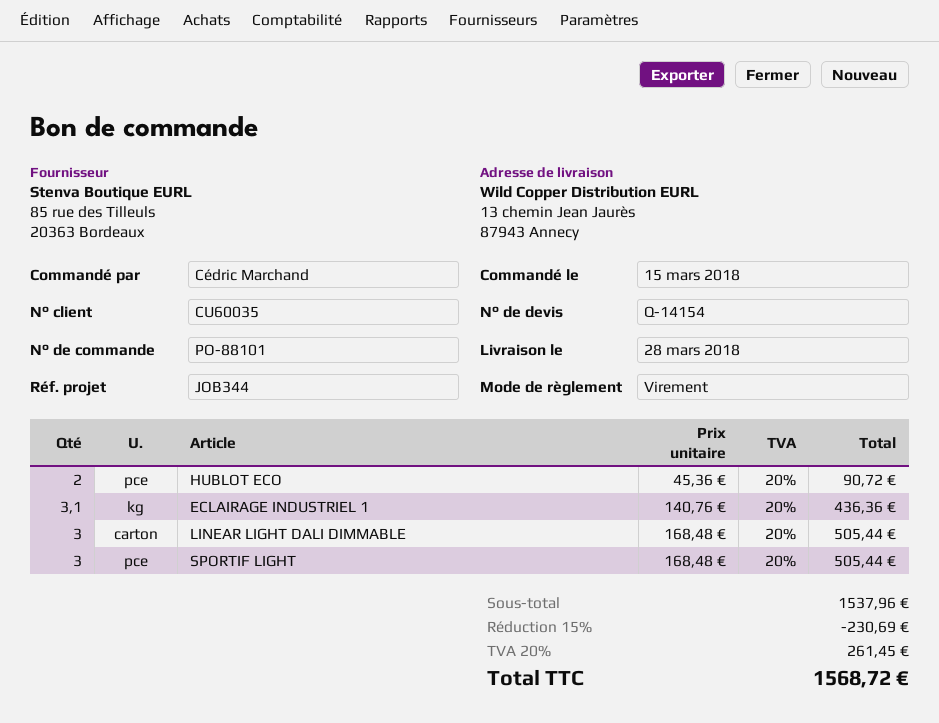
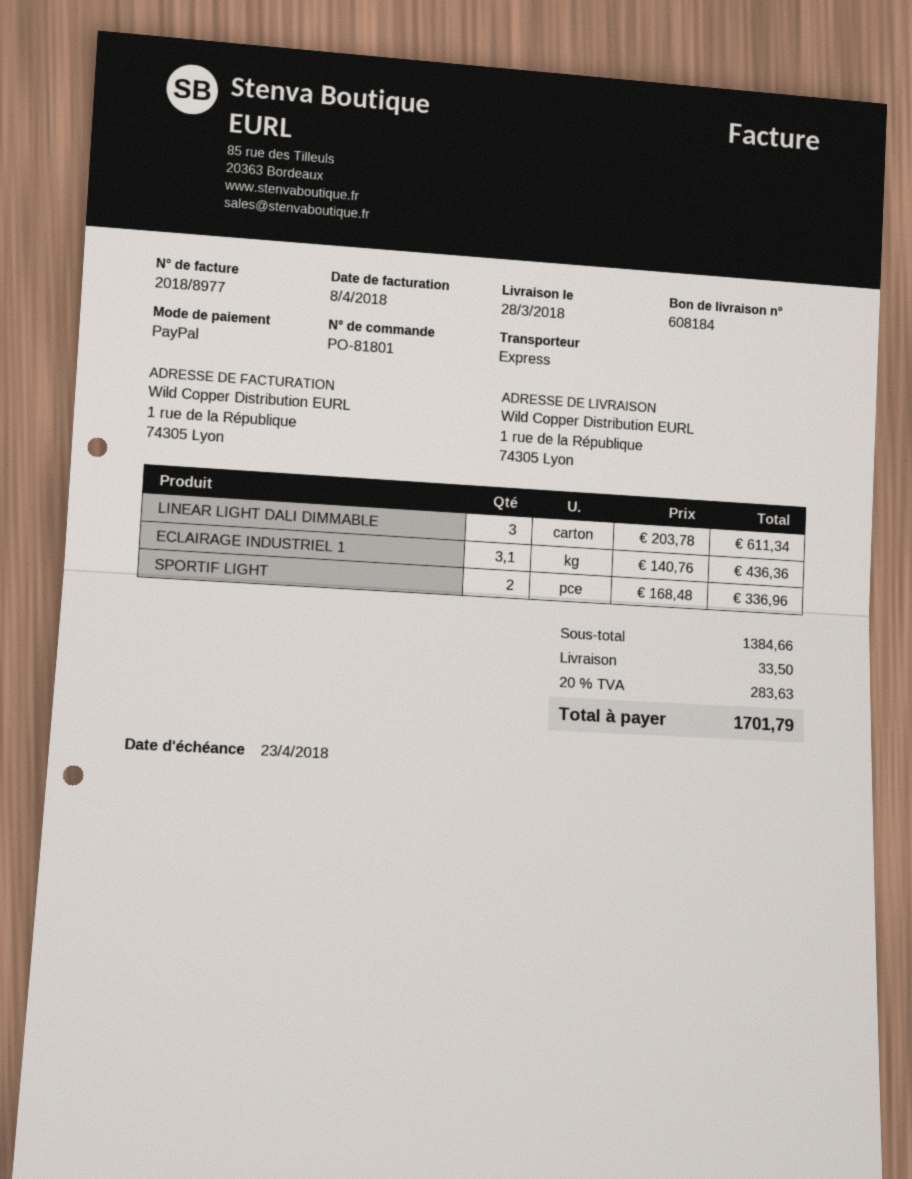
order number: PO-88101 -> PO-81801
payment method: bank transfer -> PayPal
ship to: 13 chemin Jean Jaurès, 87943 Annecy -> 1 rue de la République, 74305 Lyon
HUBLOT ECO: 2 x 45.36 = 90.72 -> none
LINEAR LIGHT DALI DIMMABLE: 3 x 168.48 = 505.44 -> 3 x 203.78 = 611.34
SPORTIF LIGHT: 3 x 168.48 = 505.44 -> 2 x 168.48 = 336.96
subtotal: 1537.96 -> 1384.66
discount: 15% = 230.69 -> none
shipping: none -> 33.50
tax: 20% = 261.45 -> 20% = 283.63
total: 1568.72 -> 1701.79

